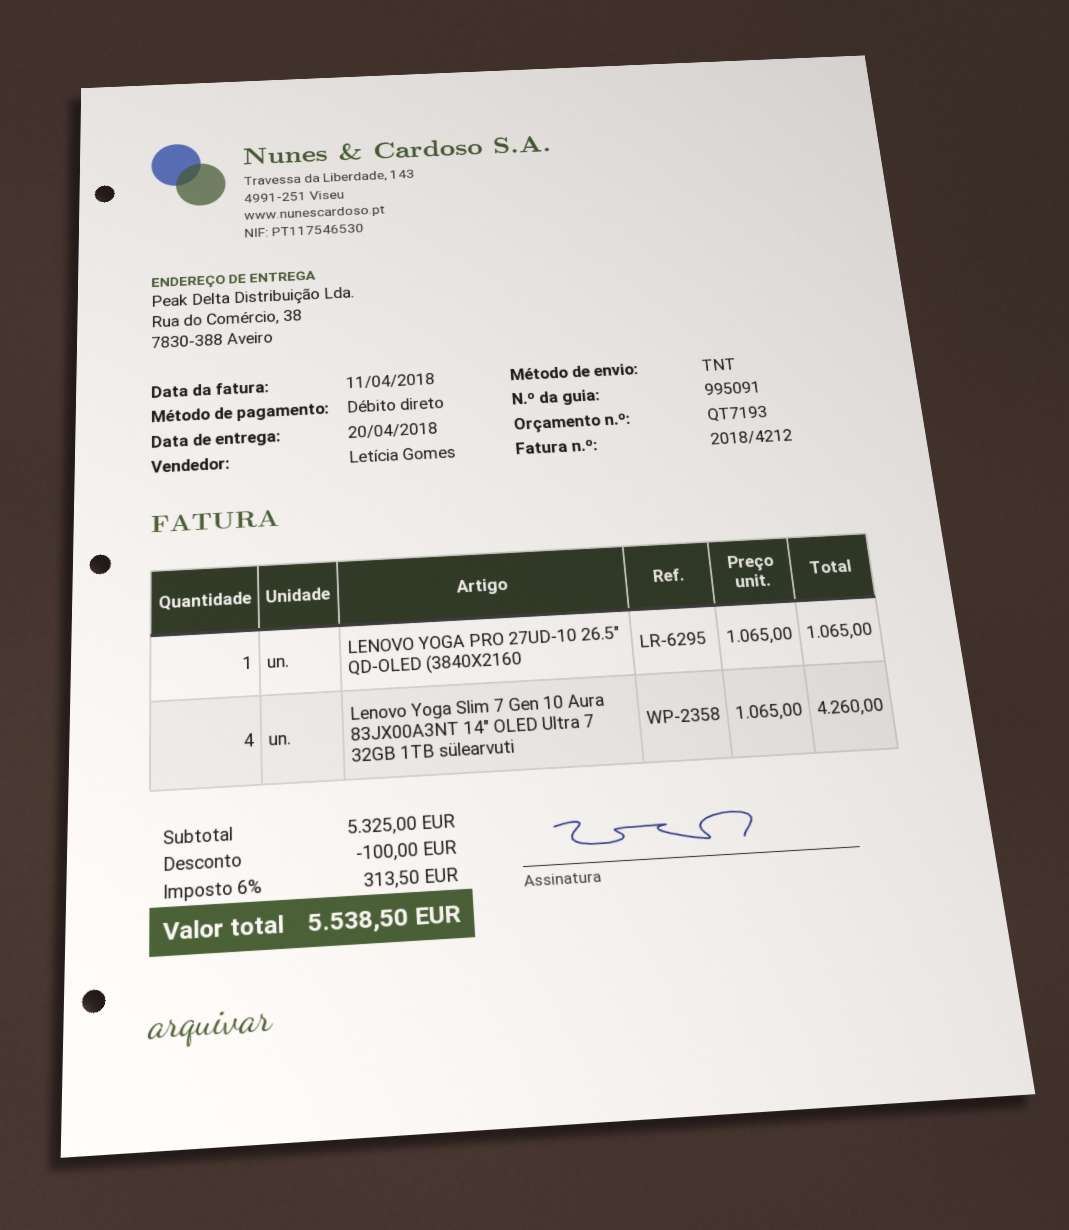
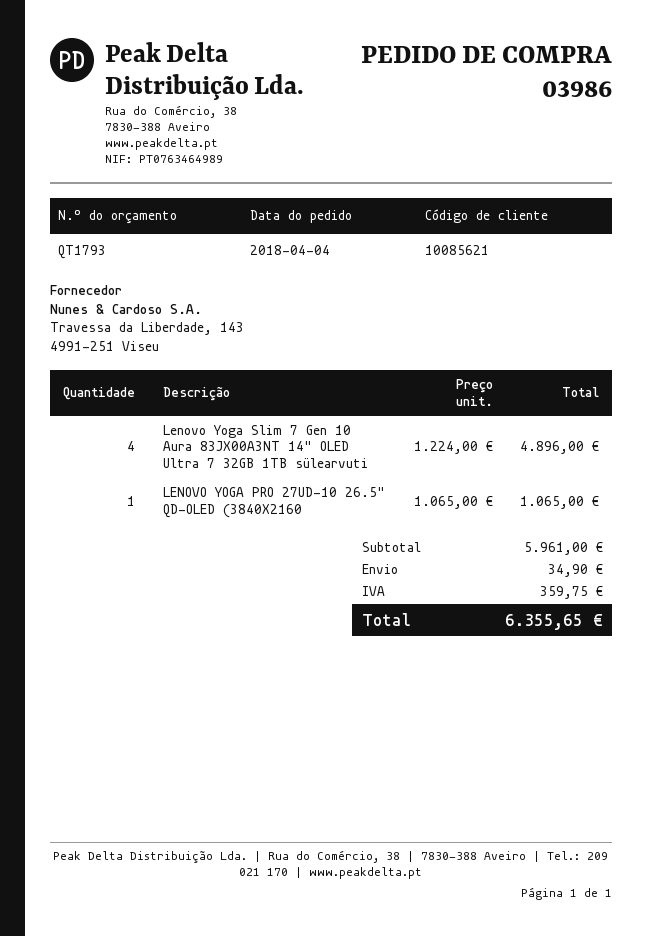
quote number: QT7193 -> QT1793
Lenovo Yoga Slim 7 Gen 10 Aura 83JX00A3NT 14" OLED Ultra 7 32GB 1TB sülearvuti: 4 x 1065.00 = 4260.00 -> 4 x 1224.00 = 4896.00
subtotal: 5325.00 -> 5961.00
discount: 100.00 -> none
shipping: none -> 34.90
tax: 313.50 -> 359.75
total: 5538.50 -> 6355.65

